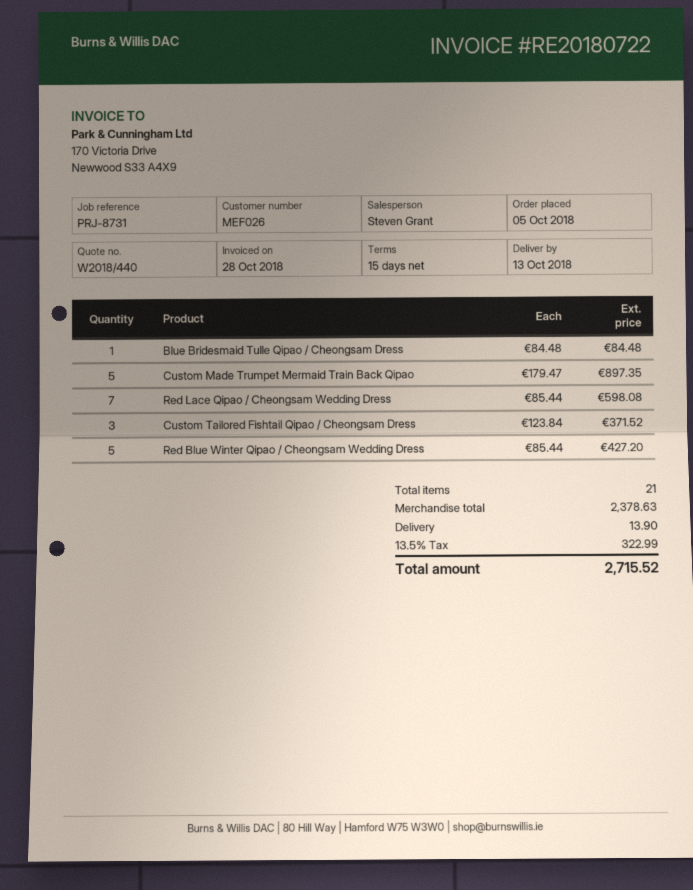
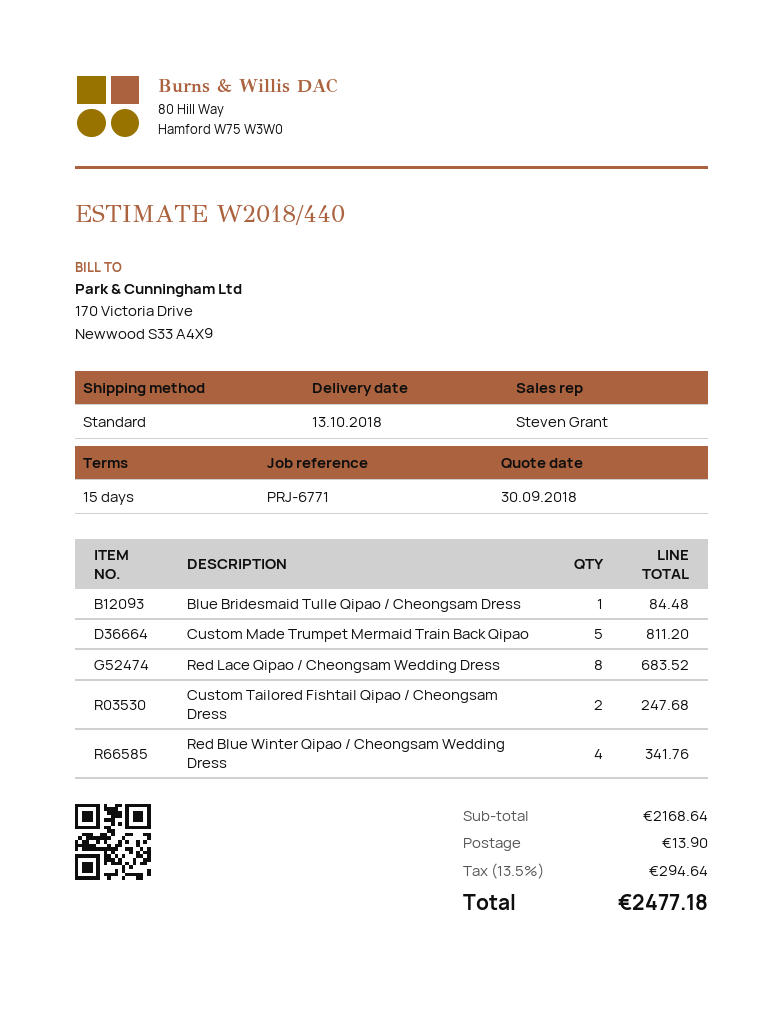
reference: PRJ-8731 -> PRJ-6771
Custom Made Trumpet Mermaid Train Back Qipao: 5 for 897.35 -> 5 for 811.20
Red Lace Qipao / Cheongsam Wedding Dress: 7 for 598.08 -> 8 for 683.52
Custom Tailored Fishtail Qipao / Cheongsam Dress: 3 for 371.52 -> 2 for 247.68
Red Blue Winter Qipao / Cheongsam Wedding Dress: 5 for 427.20 -> 4 for 341.76
subtotal: 2378.63 -> 2168.64
tax: 13.5% = 322.99 -> 13.5% = 294.64
total: 2715.52 -> 2477.18

